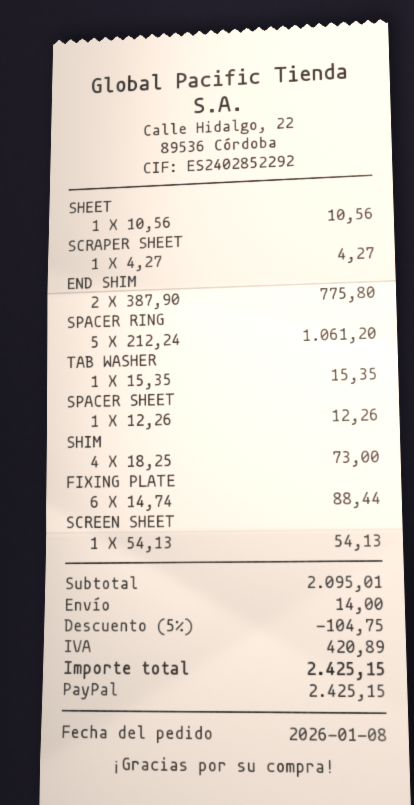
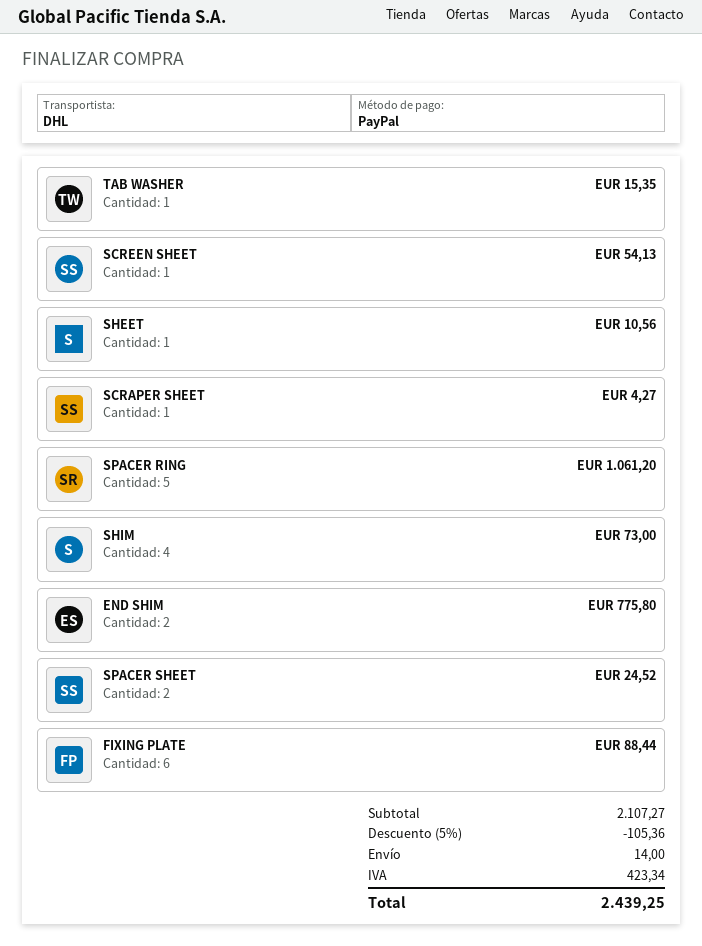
SPACER SHEET: 1 for 12.26 -> 2 for 24.52
subtotal: 2095.01 -> 2107.27
discount: 5% = 104.75 -> 5% = 105.36
tax: 420.89 -> 423.34
total: 2425.15 -> 2439.25

